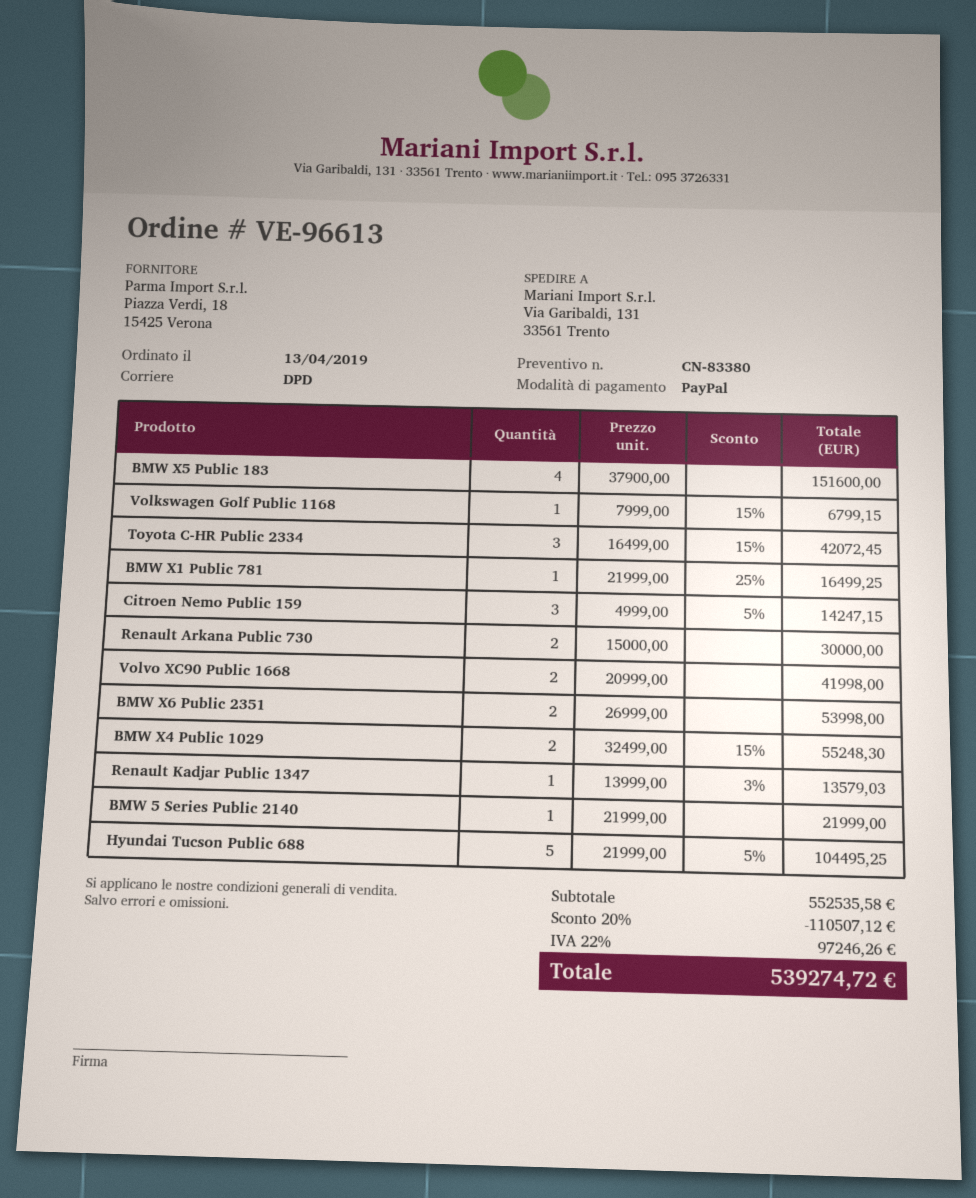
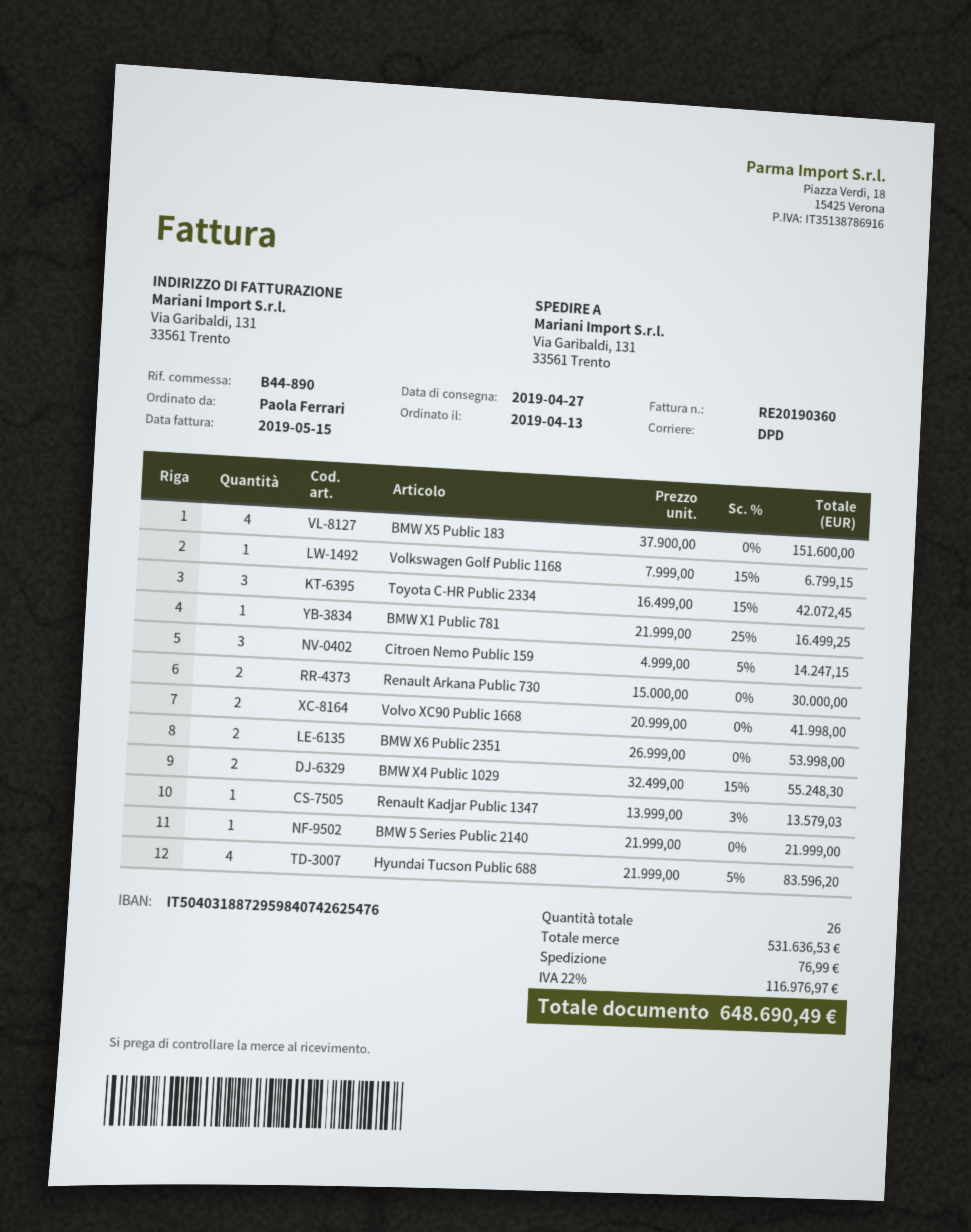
Hyundai Tucson Public 688: 5 x 21999.00 - 5% = 104495.25 -> 4 x 21999.00 - 5% = 83596.20
subtotal: 552535.58 -> 531636.53
discount: 20% = 110507.12 -> none
shipping: none -> 76.99
tax: 22% = 97246.26 -> 22% = 116976.97
total: 539274.72 -> 648690.49

